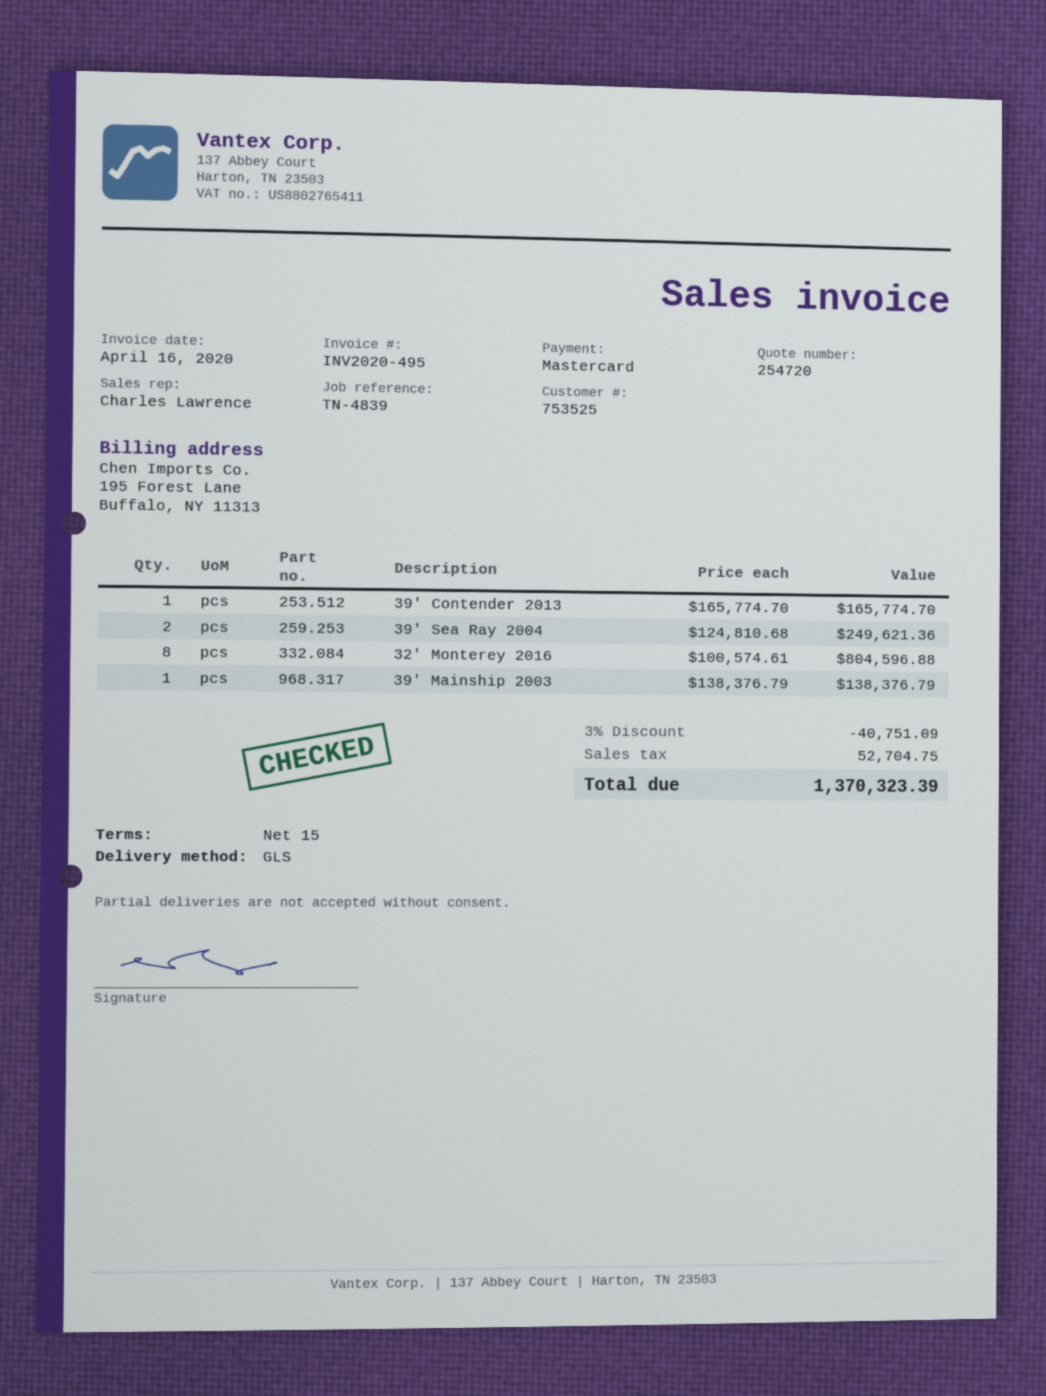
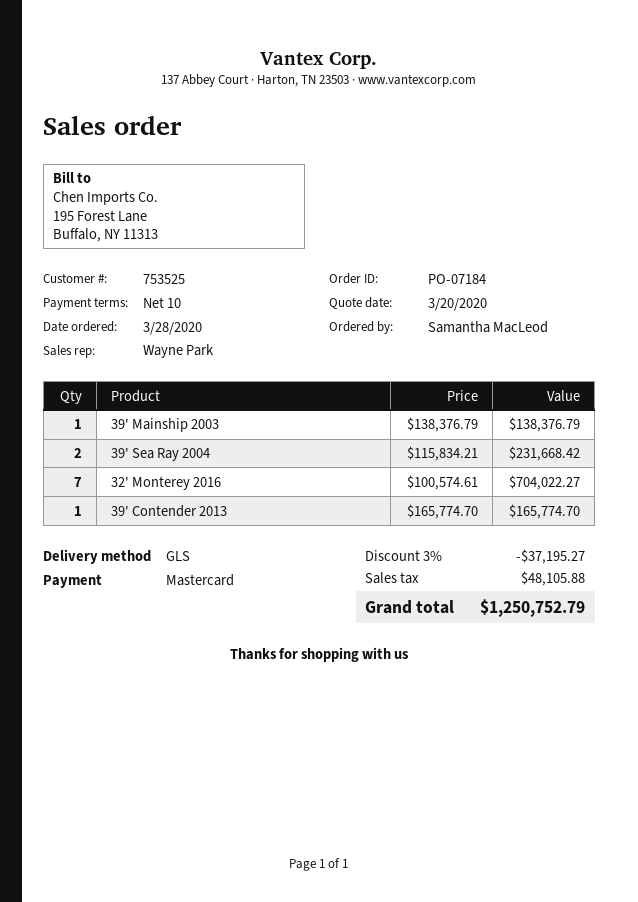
payment terms: 15 days -> 10 days
sales rep: Charles Lawrence -> Wayne Park
39' Sea Ray 2004: 2 x 124810.68 = 249621.36 -> 2 x 115834.21 = 231668.42
32' Monterey 2016: 8 x 100574.61 = 804596.88 -> 7 x 100574.61 = 704022.27
discount: 3% = 40751.09 -> 3% = 37195.27
tax: 52704.75 -> 48105.88
total: 1370323.39 -> 1250752.79

